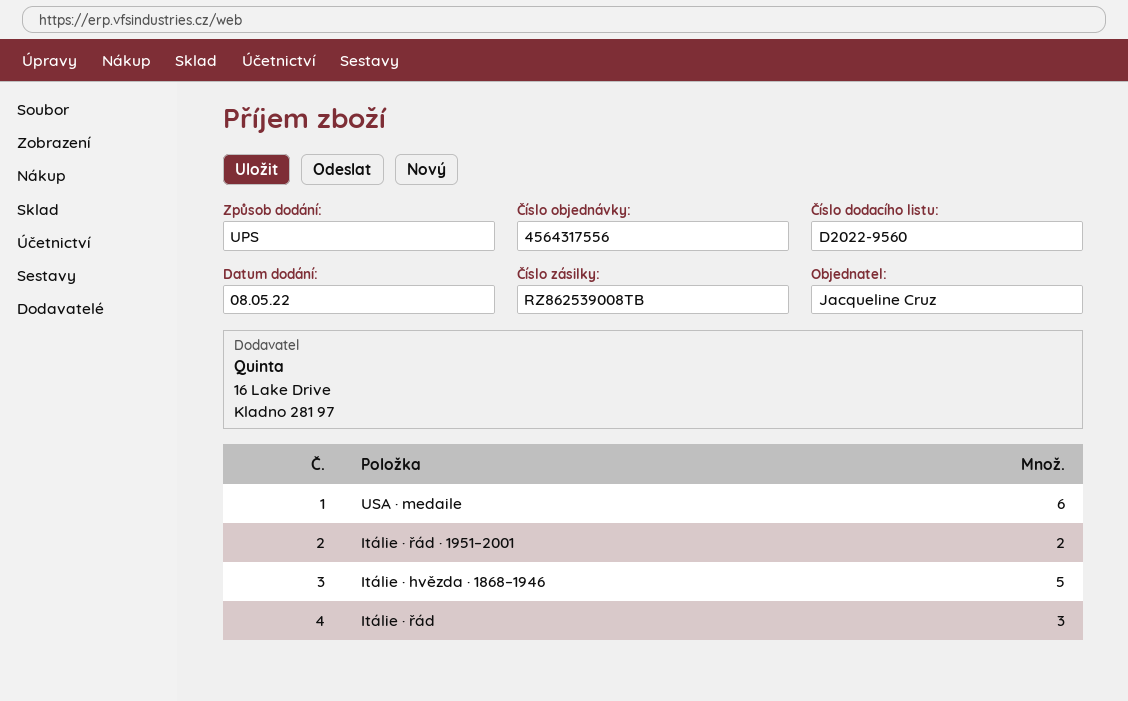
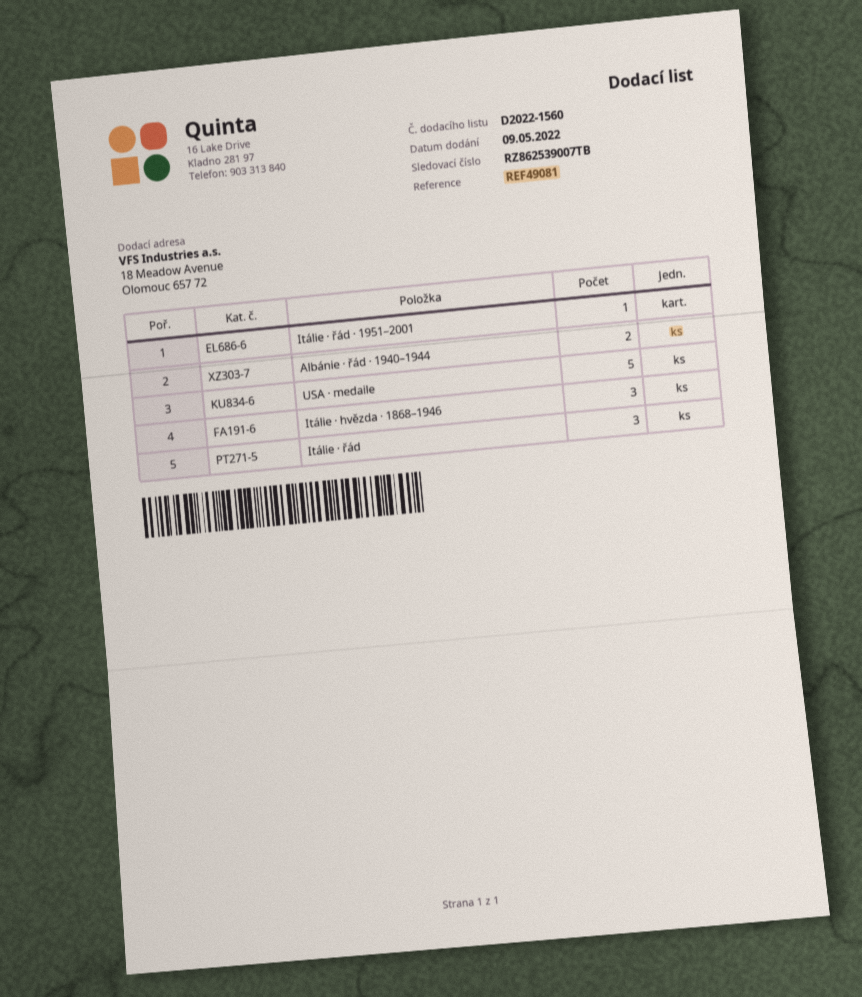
delivery note number: D2022-9560 -> D2022-1560
delivery date: 2022-05-08 -> 2022-05-09
tracking number: RZ862539008TB -> RZ862539007TB
USA · medaile: 6 -> 5
Itálie · řád · 1951–2001: 2 -> 1
Itálie · hvězda · 1868–1946: 5 -> 3
Albánie · řád · 1940–1944: none -> 2

